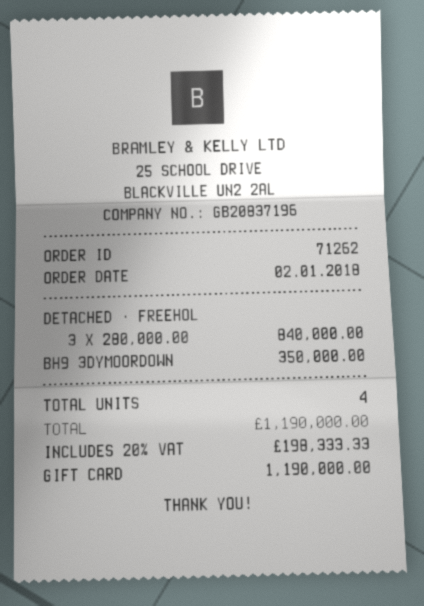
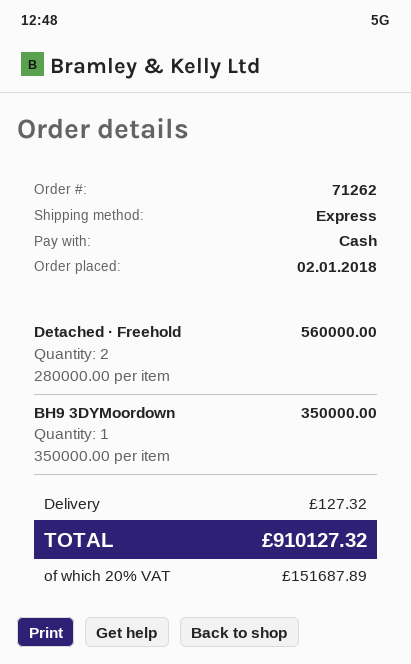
payment method: gift card -> cash
DETACHED · FREEHOL: 3 x 280000.00 = 840000.00 -> 2 x 280000.00 = 560000.00
shipping: none -> 127.32
tax: 20% = 198333.33 -> 20% = 151687.89
total: 1190000.00 -> 910127.32

